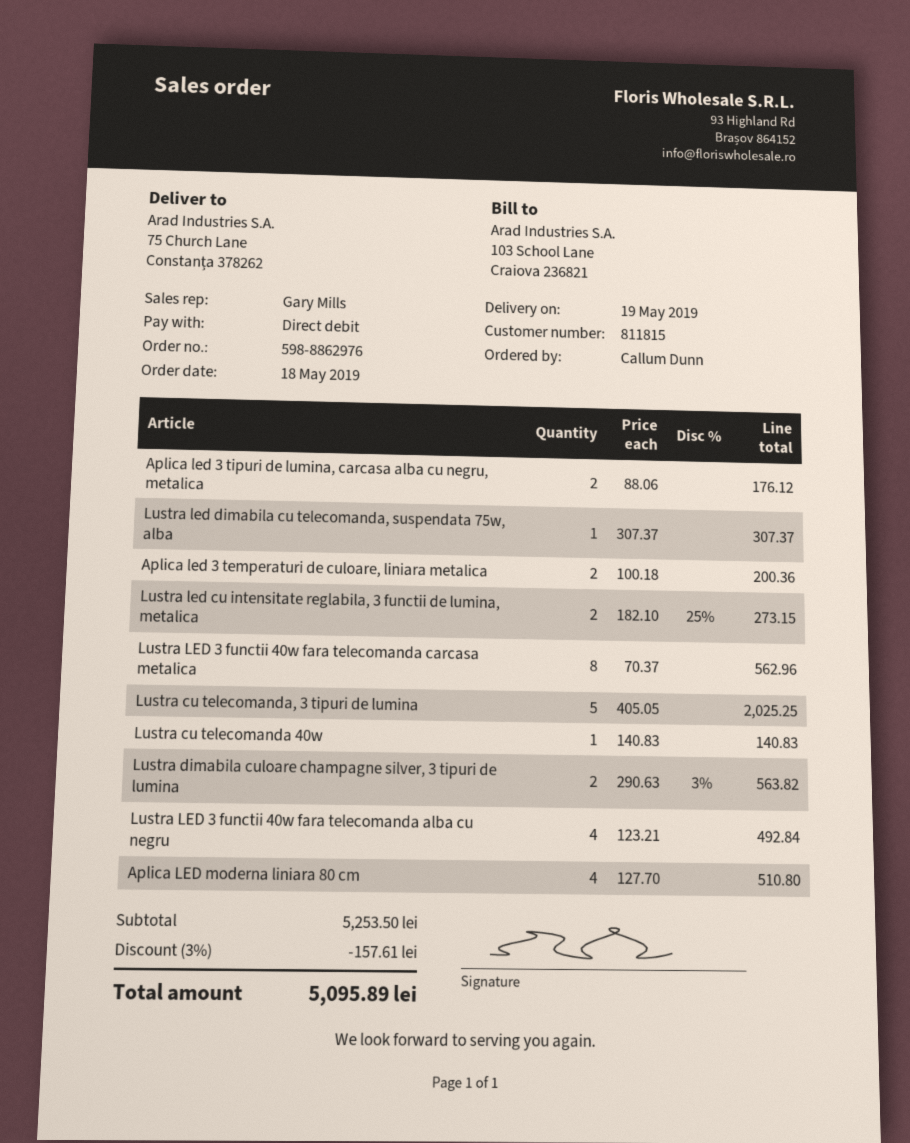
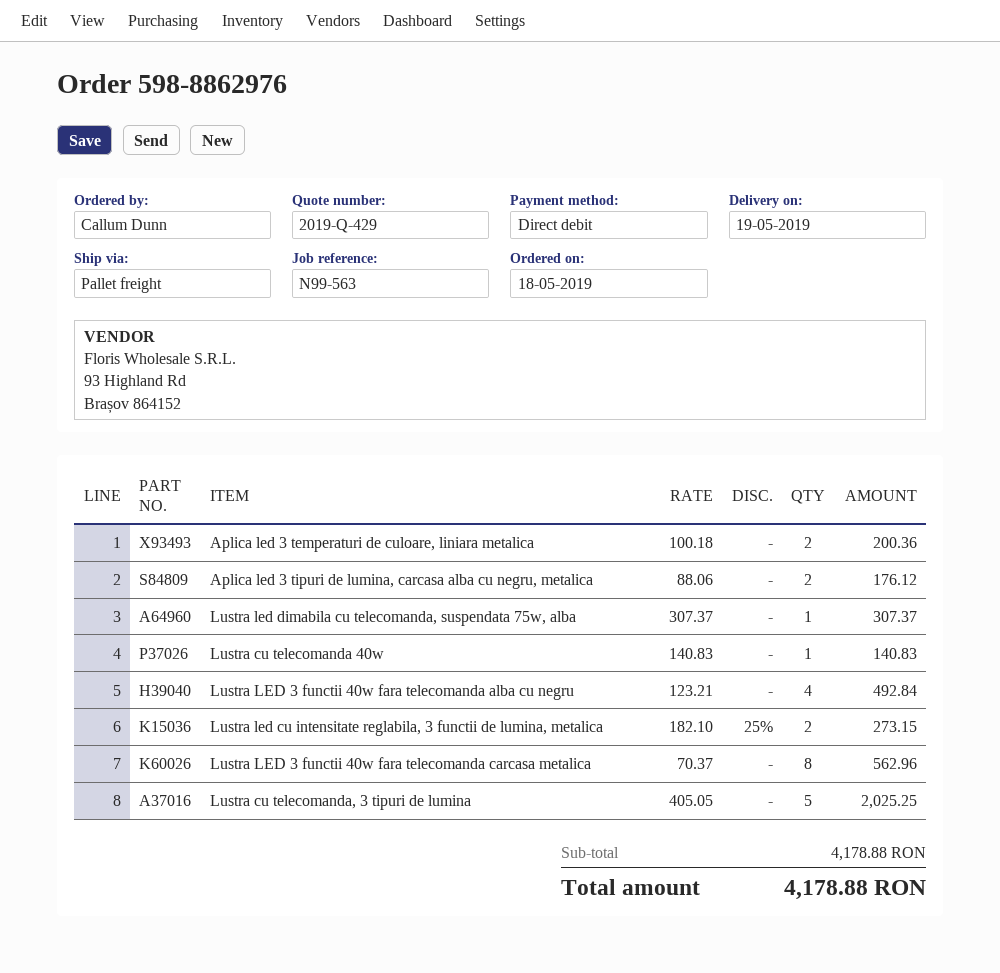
Lustra dimabila culoare champagne silver, 3 tipuri de lumina: 2 x 290.63 - 3% = 563.82 -> none
Aplica LED moderna liniara 80 cm: 4 x 127.70 = 510.80 -> none
subtotal: 5253.50 -> 4178.88
discount: 3% = 157.61 -> none
total: 5095.89 -> 4178.88

